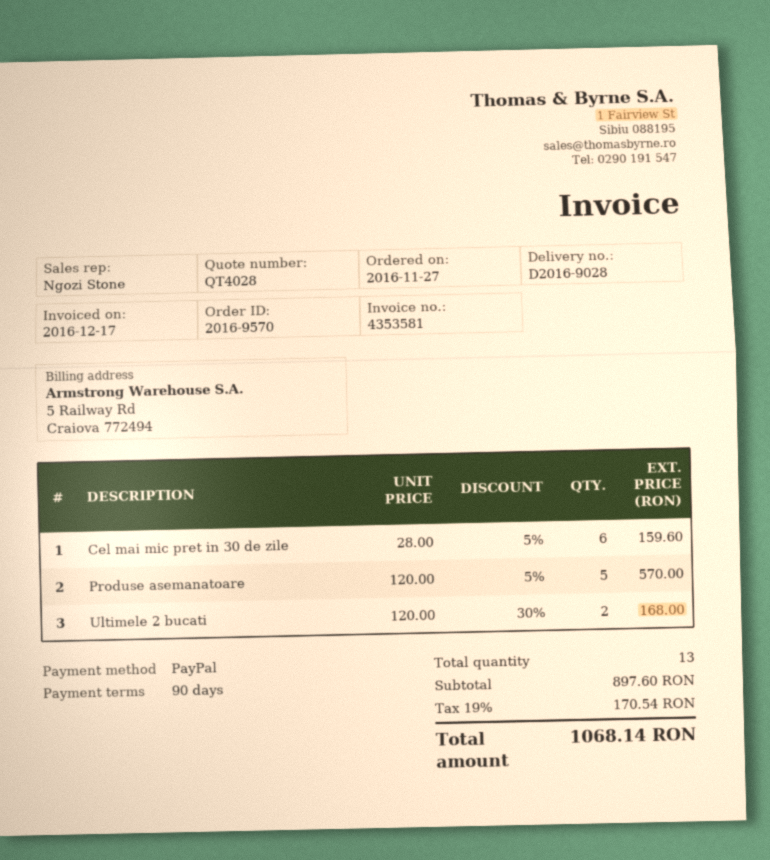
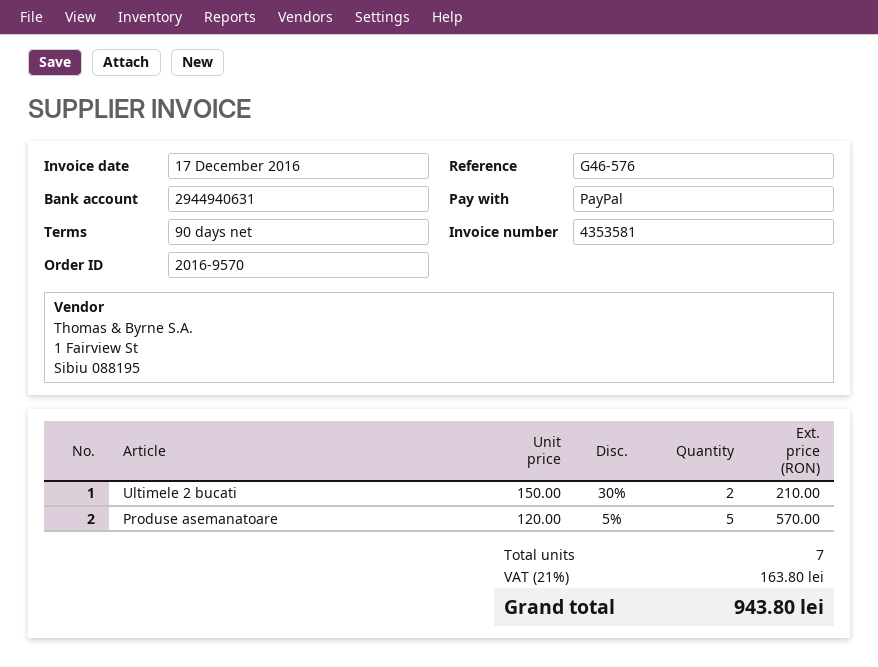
Cel mai mic pret in 30 de zile: 6 x 28.00 - 5% = 159.60 -> none
Ultimele 2 bucati: 2 x 120.00 - 30% = 168.00 -> 2 x 150.00 - 30% = 210.00
total quantity: 13 -> 7
tax: 19% = 170.54 -> 21% = 163.80
total: 1068.14 -> 943.80

